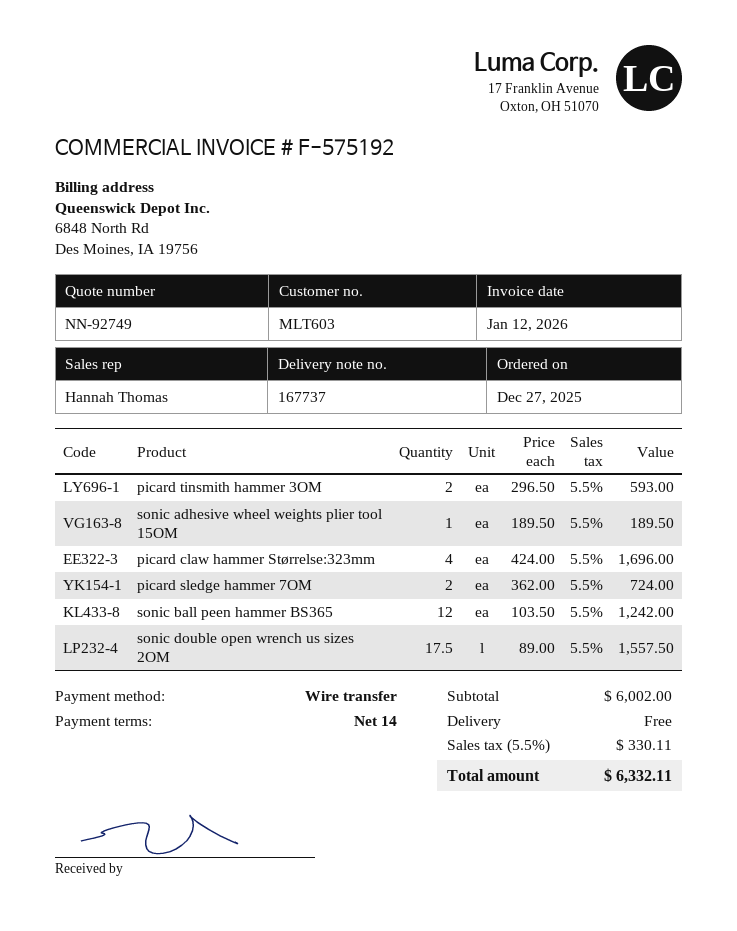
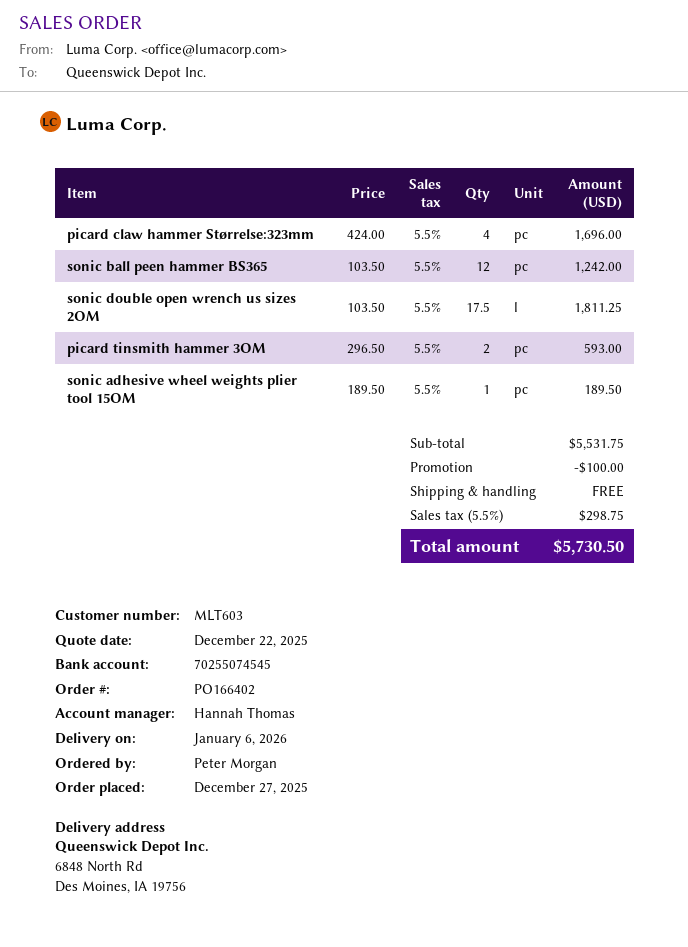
picard sledge hammer 7OM: 2 x 362.00 = 724.00 -> none
sonic double open wrench us sizes 2OM: 17.5 x 89.00 = 1557.50 -> 17.5 x 103.50 = 1811.25
subtotal: 6002.00 -> 5531.75
discount: none -> 100.00
tax: 5.5% = 330.11 -> 5.5% = 298.75
total: 6332.11 -> 5730.50

